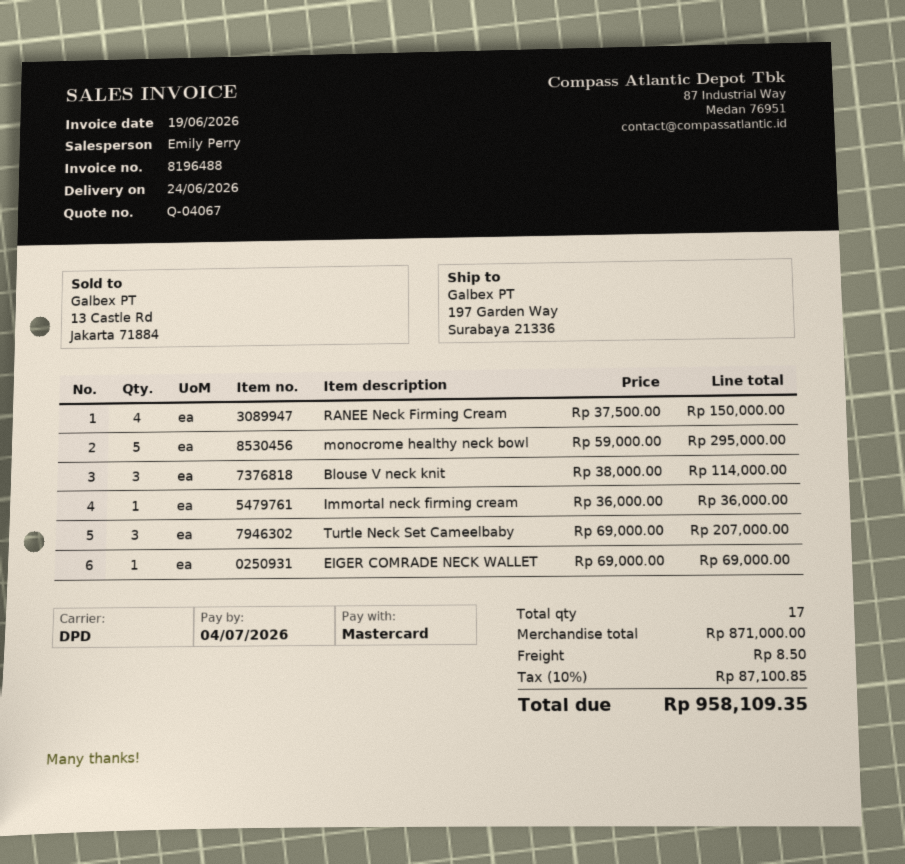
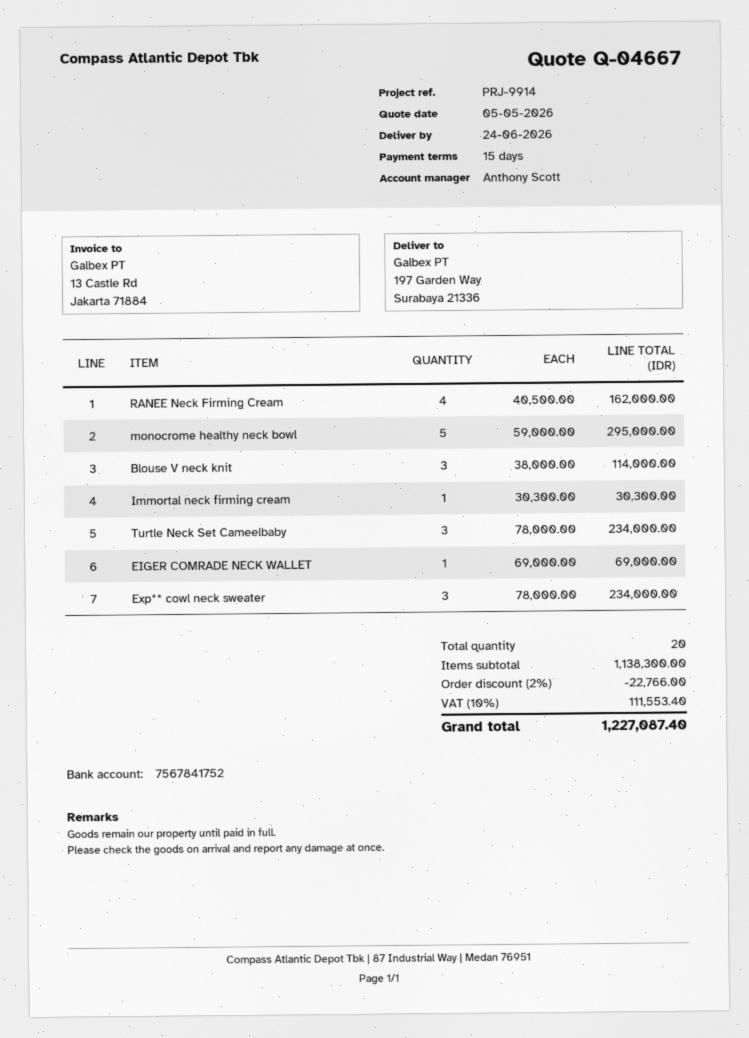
quote number: Q-04067 -> Q-04667
sales rep: Emily Perry -> Anthony Scott
RANEE Neck Firming Cream: 4 x 37500.00 = 150000.00 -> 4 x 40500.00 = 162000.00
Immortal neck firming cream: 1 x 36000.00 = 36000.00 -> 1 x 30300.00 = 30300.00
Turtle Neck Set Cameelbaby: 3 x 69000.00 = 207000.00 -> 3 x 78000.00 = 234000.00
Exp** cowl neck sweater: none -> 3 x 78000.00 = 234000.00
total quantity: 17 -> 20
subtotal: 871000.00 -> 1138300.00
discount: none -> 2% = 22766.00
shipping: 8.50 -> none
tax: 10% = 87100.85 -> 10% = 111553.40
total: 958109.35 -> 1227087.40

